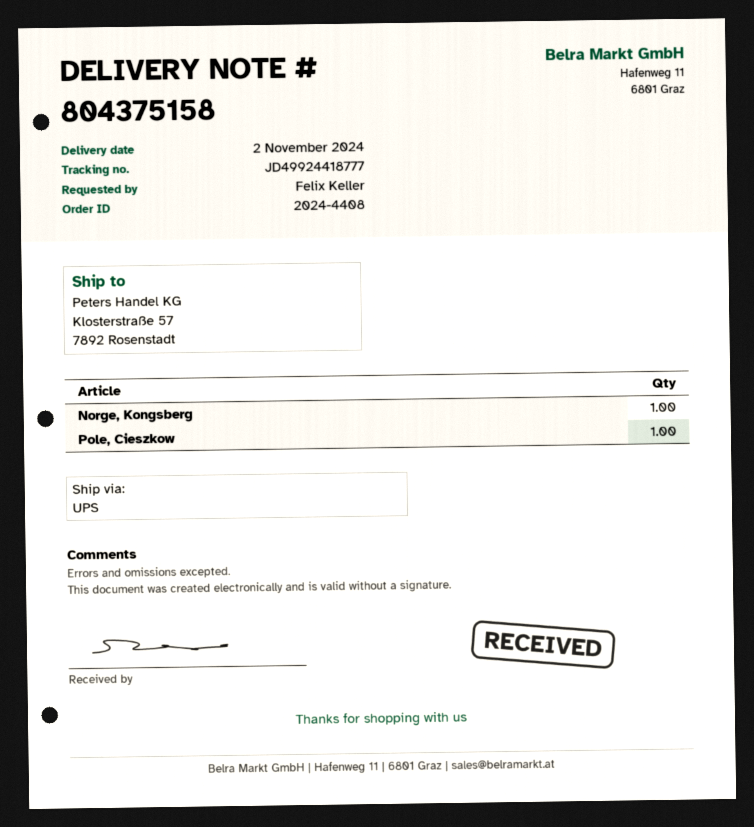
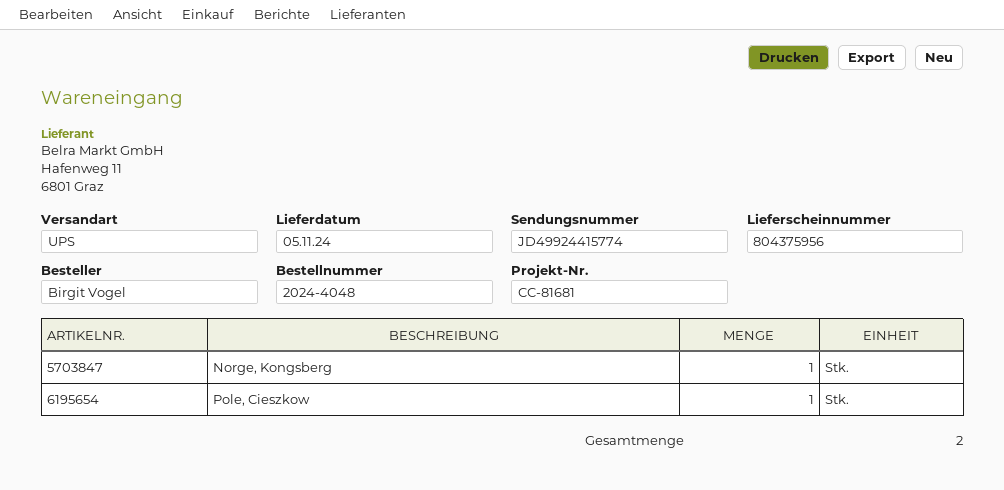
order number: 2024-4408 -> 2024-4048
delivery note number: 804375158 -> 804375956
delivery date: 2024-11-02 -> 2024-11-05
ordered by: Felix Keller -> Birgit Vogel
tracking number: JD49924418777 -> JD49924415774

